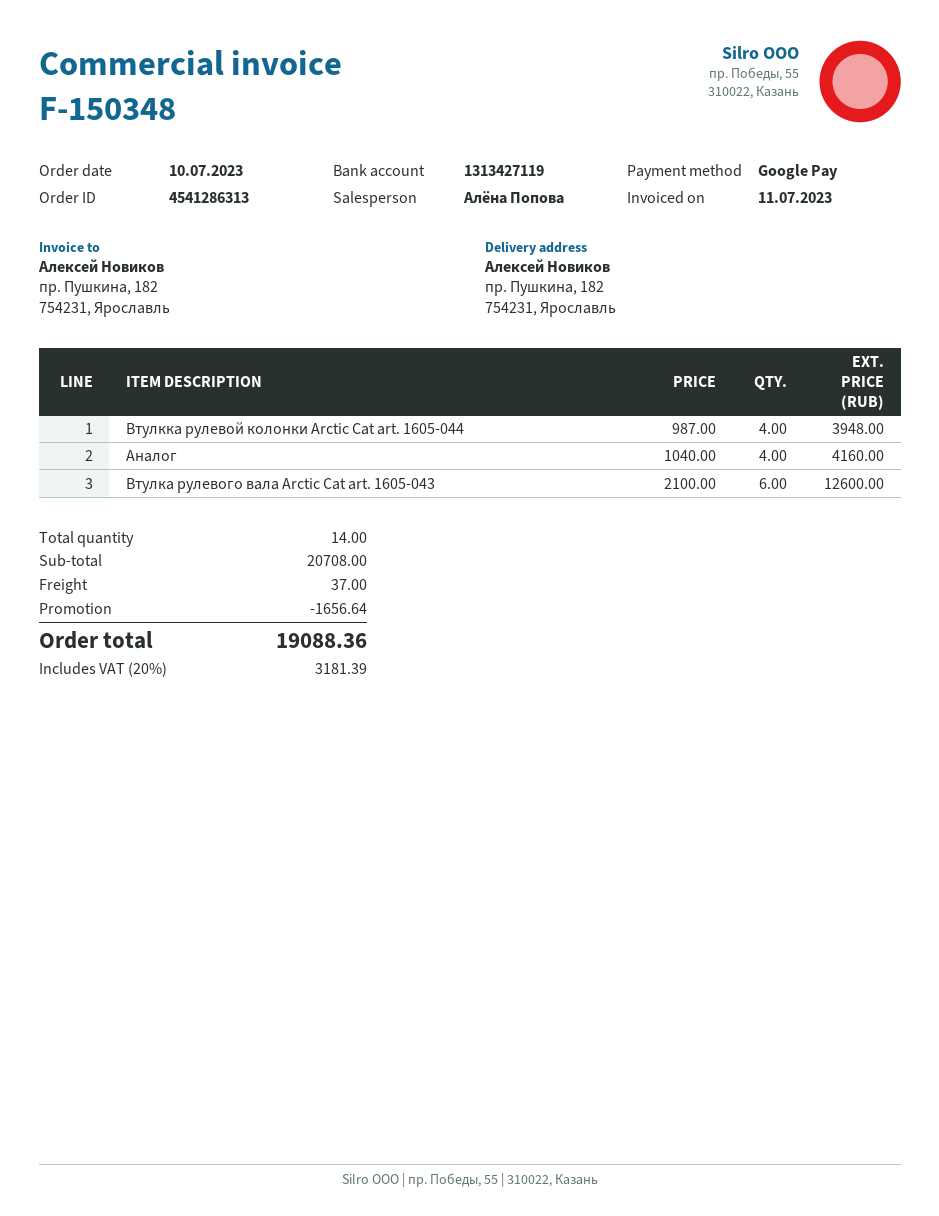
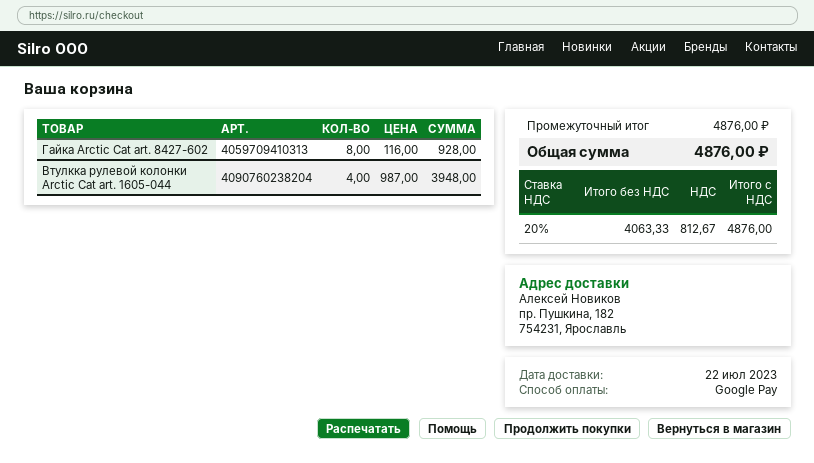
Аналог: 4 x 1040.00 = 4160.00 -> none
Втулка рулевого вала Arctic Cat art. 1605-043: 6 x 2100.00 = 12600.00 -> none
Гайка Arctic Cat art. 8427-602: none -> 8 x 116.00 = 928.00
subtotal: 20708.00 -> 4876.00
discount: 1656.64 -> none
shipping: 37.00 -> none
tax: 20% = 3181.39 -> 20% = 812.67
total: 19088.36 -> 4876.00

